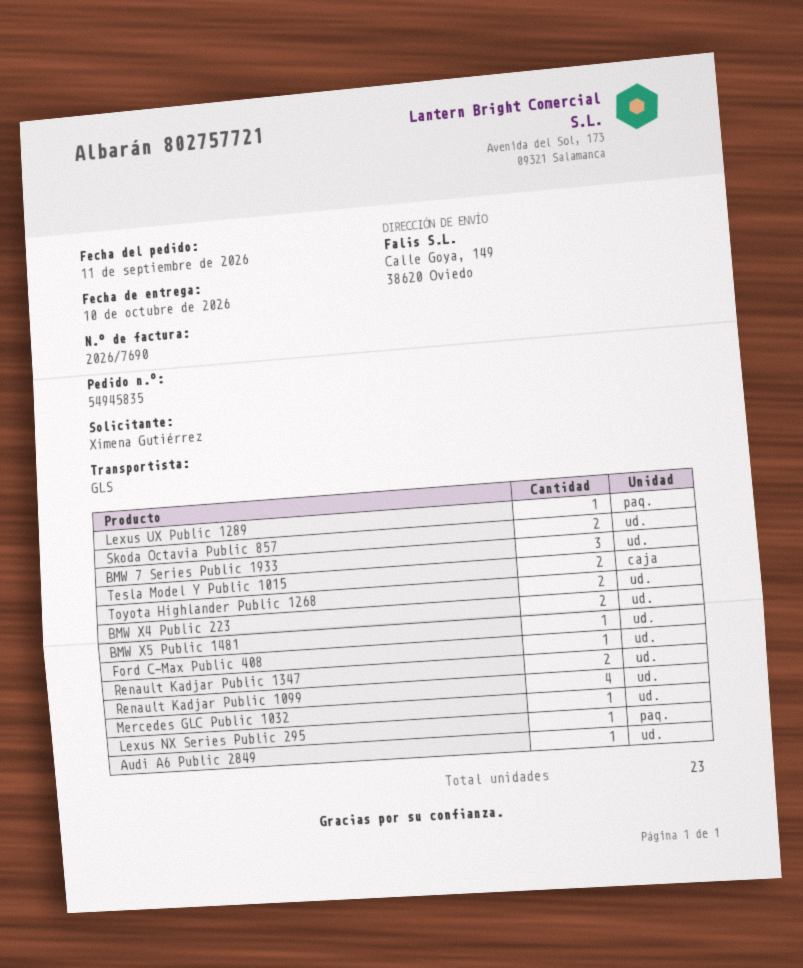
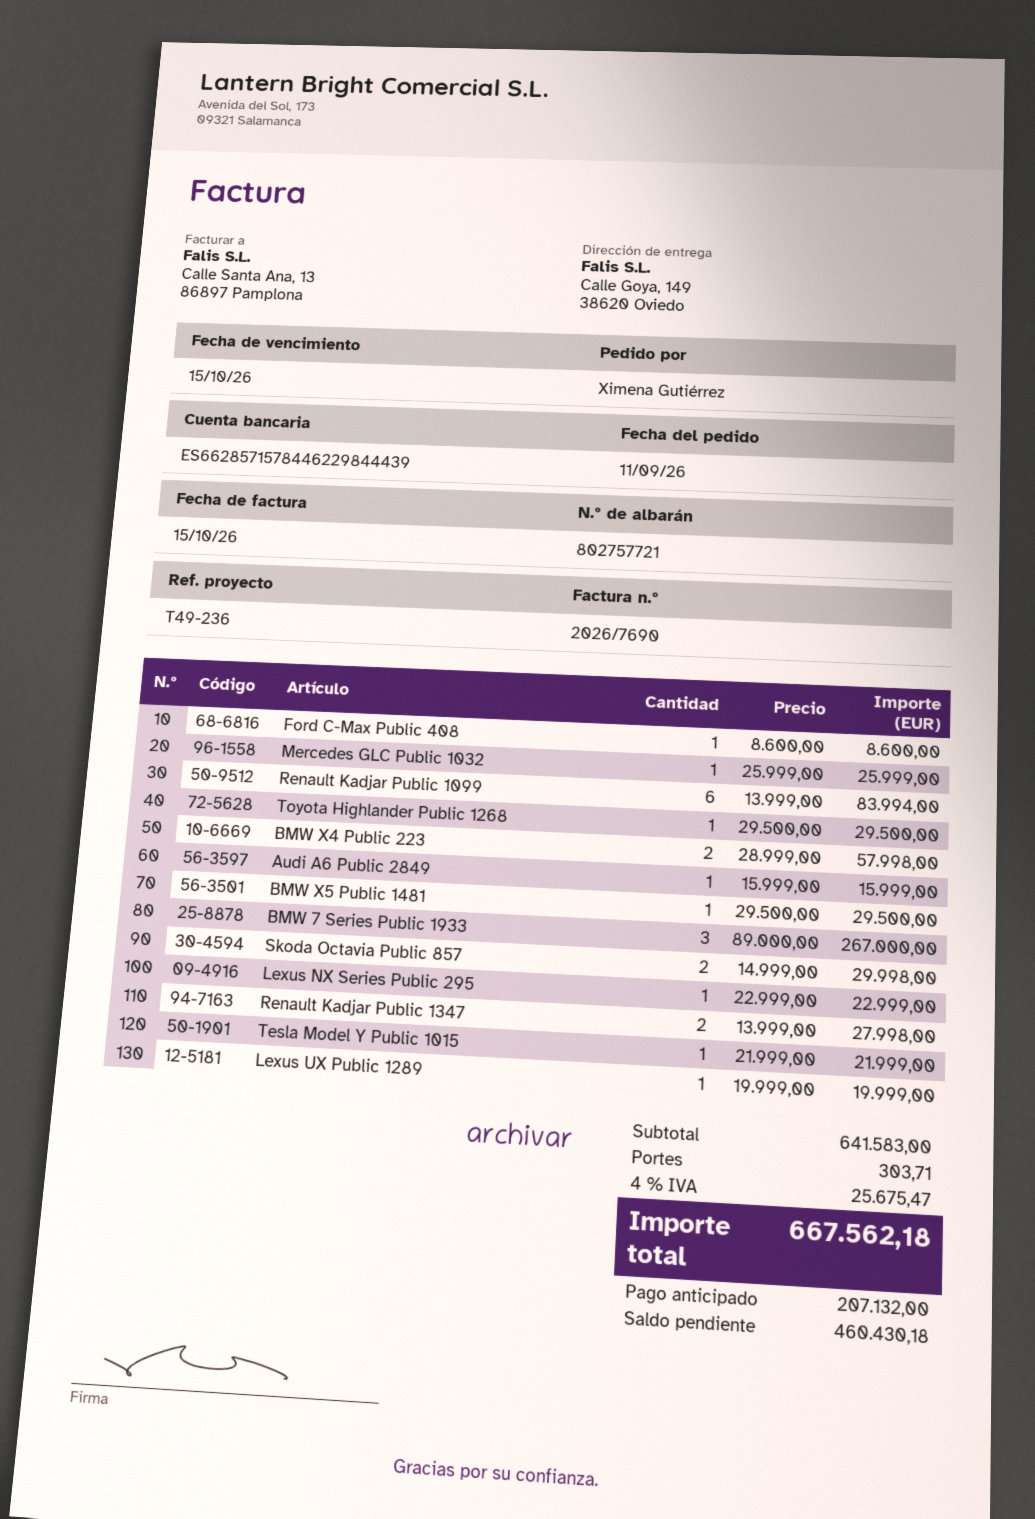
Tesla Model Y Public 1015: 2 -> 1
Toyota Highlander Public 1268: 2 -> 1
Renault Kadjar Public 1099: 4 -> 6

